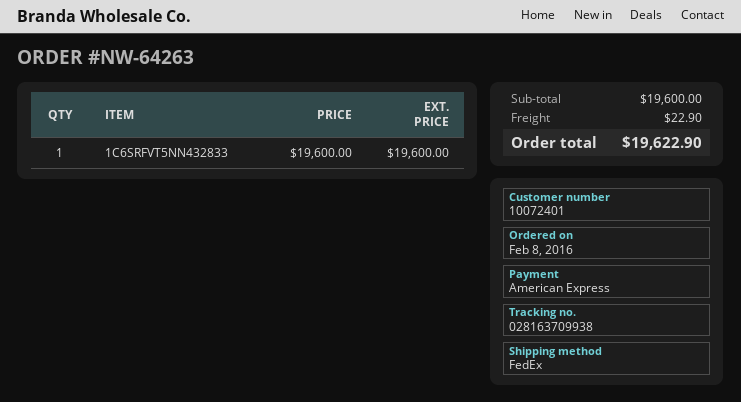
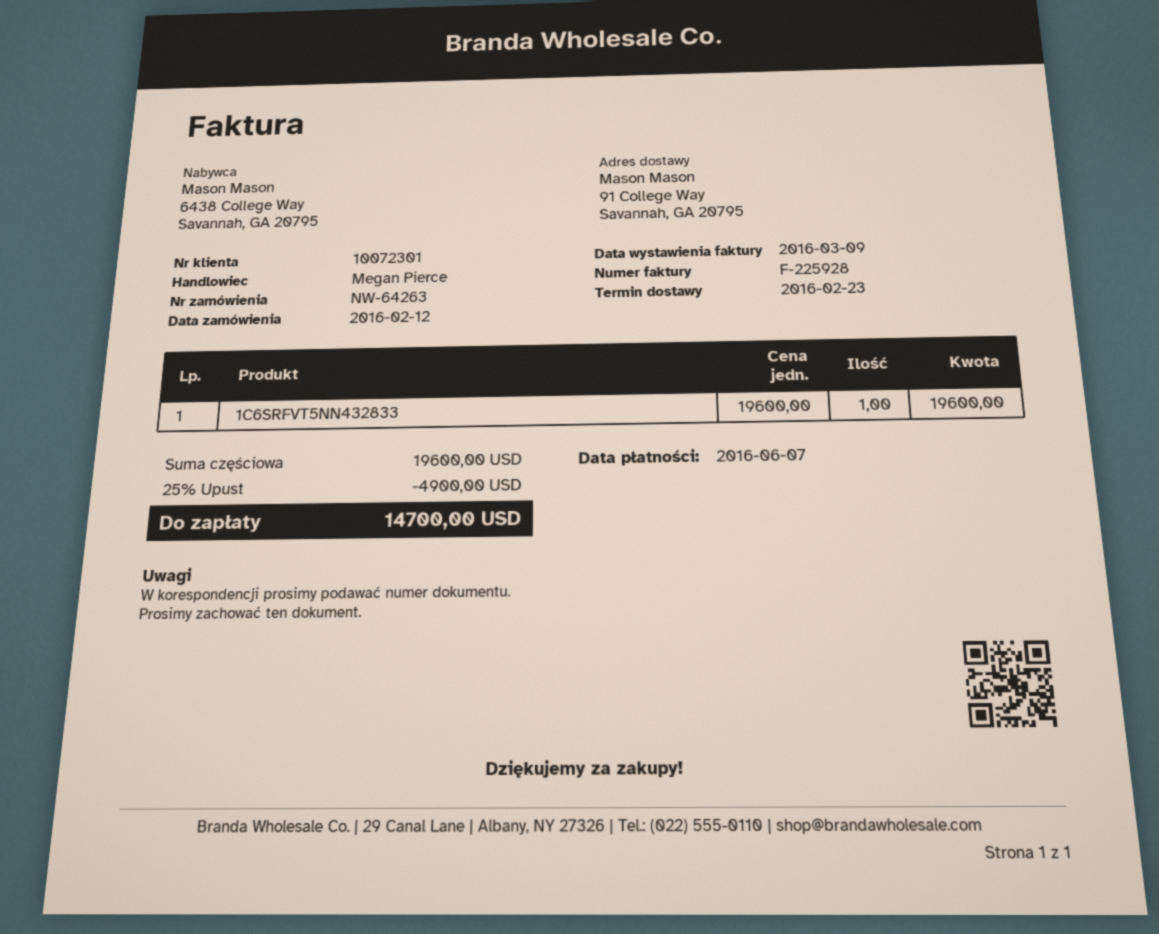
order date: 2016-02-08 -> 2016-02-12
customer number: 10072401 -> 10072301
discount: none -> 25% = 4900.00
shipping: 22.90 -> none
total: 19622.90 -> 14700.00

